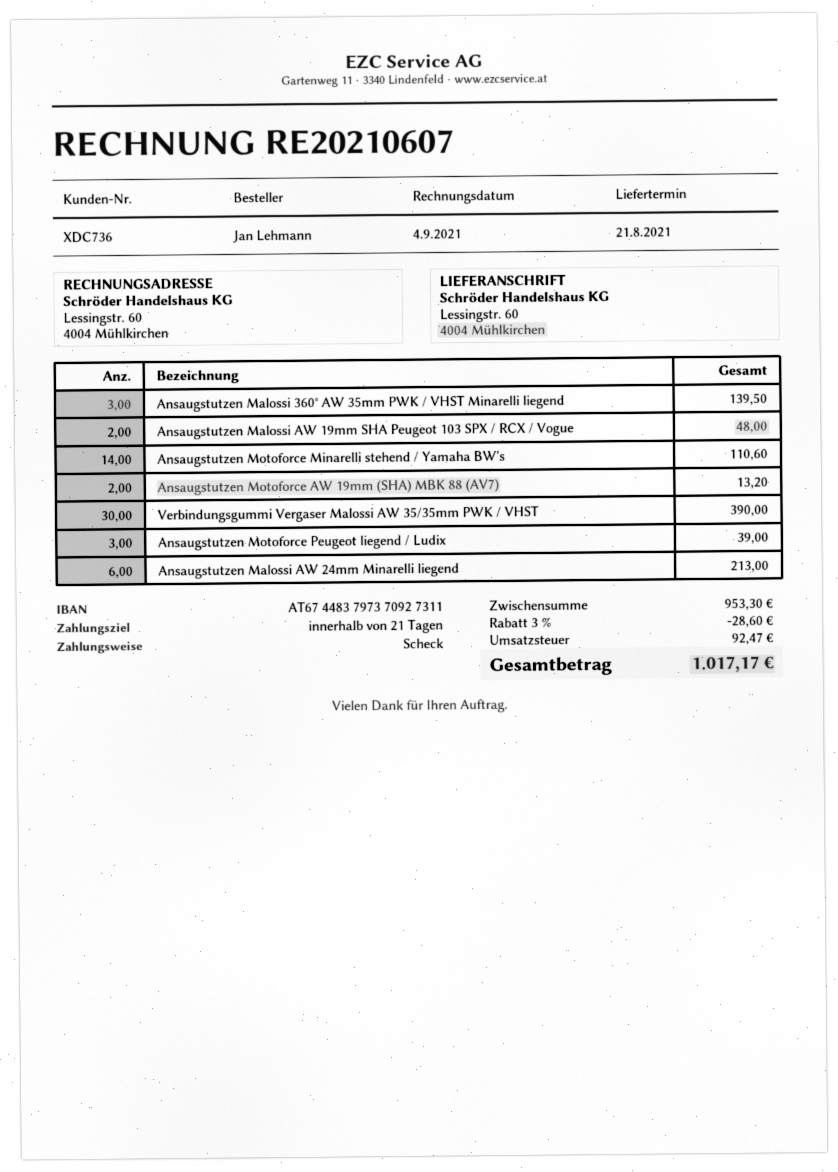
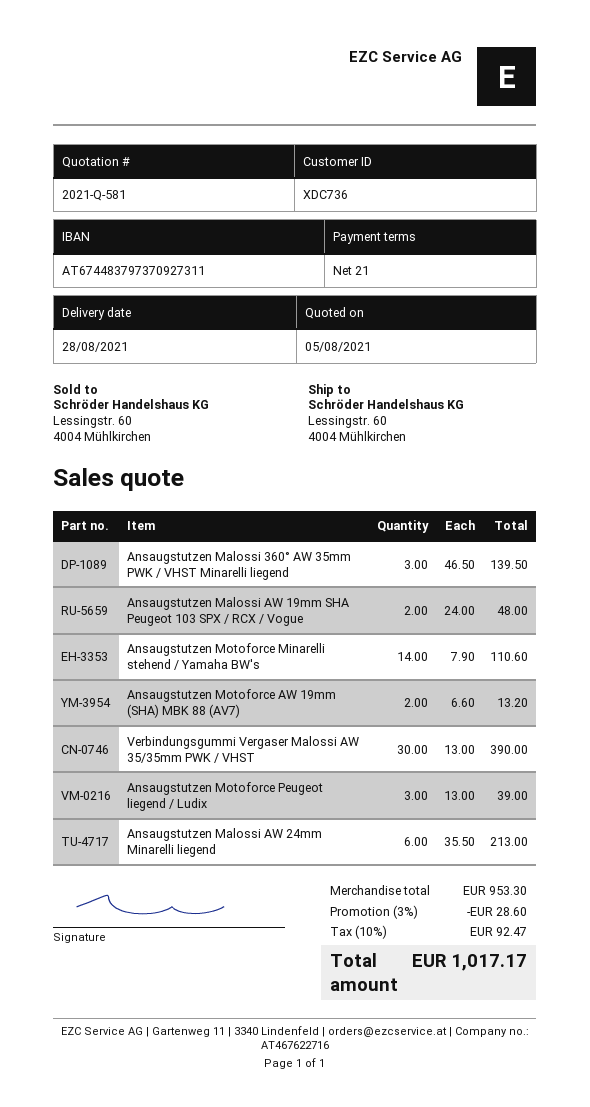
delivery date: 2021-08-21 -> 2021-08-28

